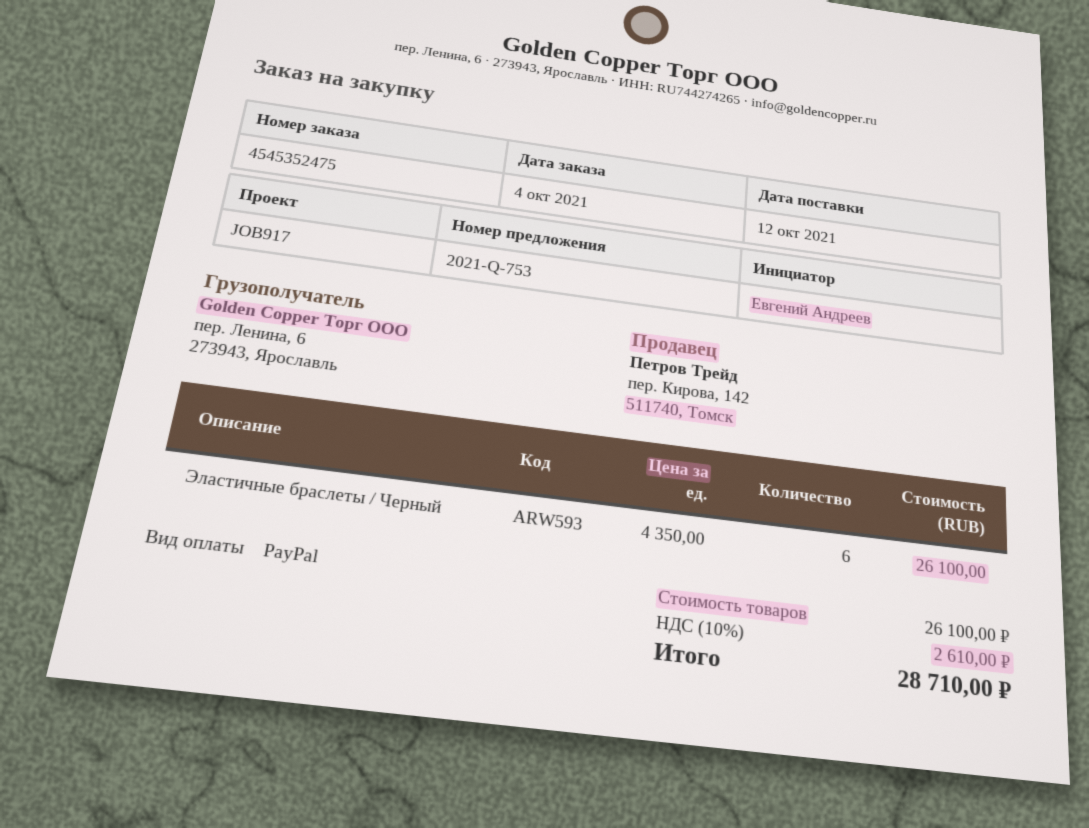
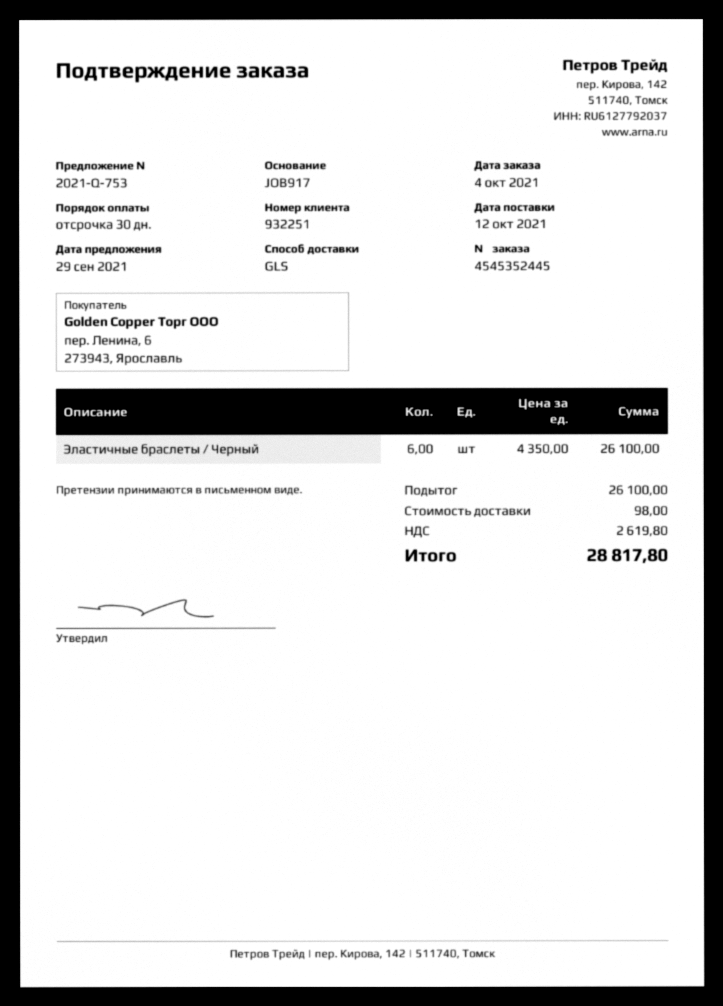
order number: 4545352475 -> 4545352445
shipping: none -> 98.00
tax: 2610.00 -> 2619.80
total: 28710.00 -> 28817.80

